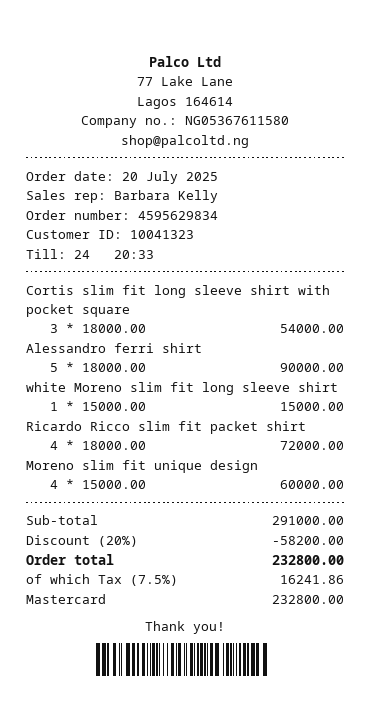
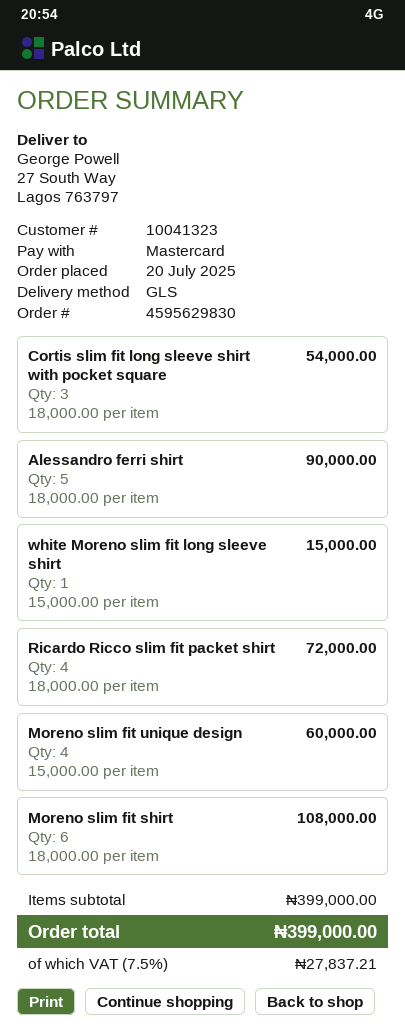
order number: 4595629834 -> 4595629830
Moreno slim fit shirt: none -> 6 x 18000.00 = 108000.00
subtotal: 291000.00 -> 399000.00
discount: 20% = 58200.00 -> none
tax: 7.5% = 16241.86 -> 7.5% = 27837.21
total: 232800.00 -> 399000.00

